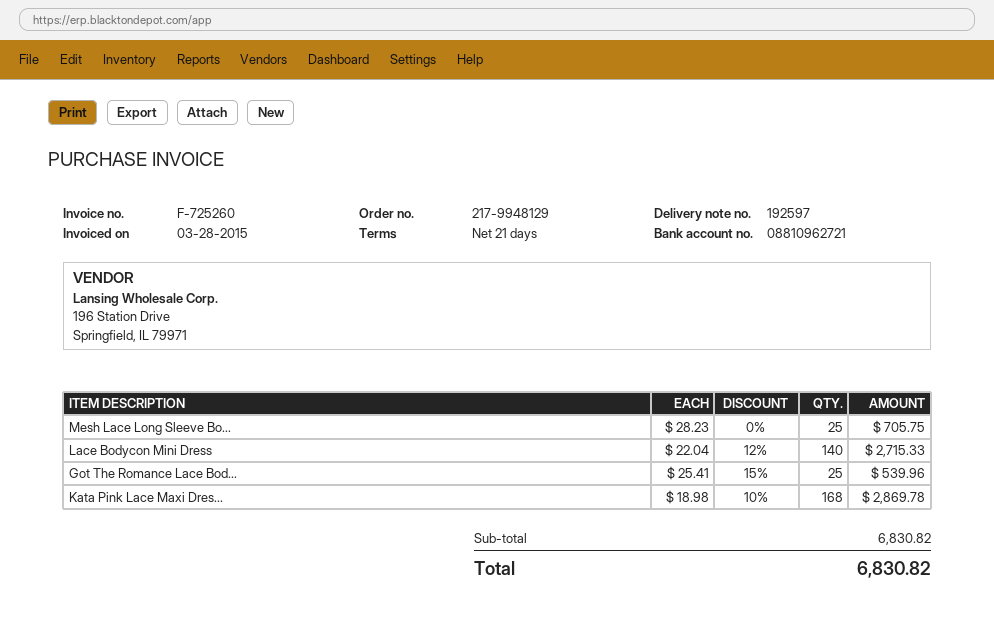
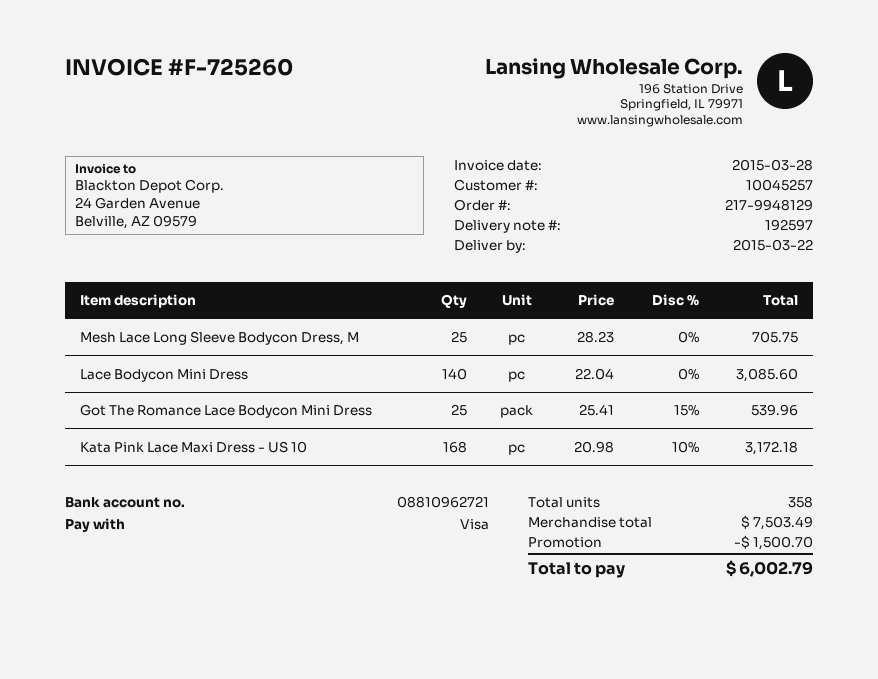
Lace Bodycon Mini Dress: 140 x 22.04 - 12% = 2715.33 -> 140 x 22.04 = 3085.60
Kata Pink Lace Maxi Dres...: 168 x 18.98 - 10% = 2869.78 -> 168 x 20.98 - 10% = 3172.18
subtotal: 6830.82 -> 7503.49
discount: none -> 1500.70
total: 6830.82 -> 6002.79

